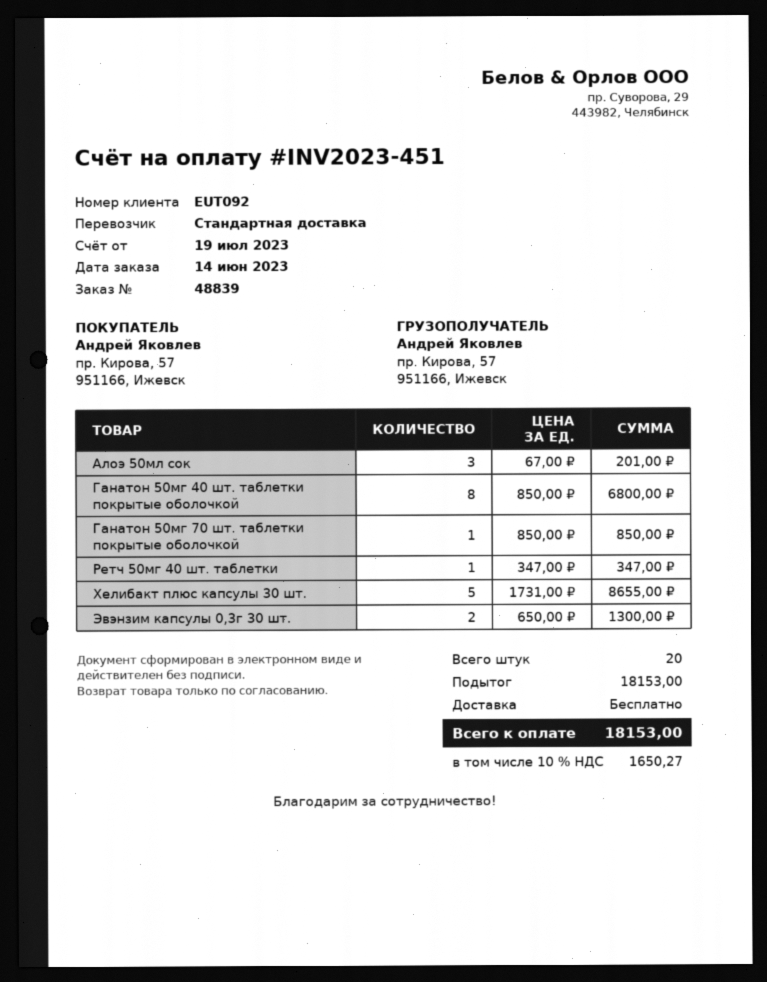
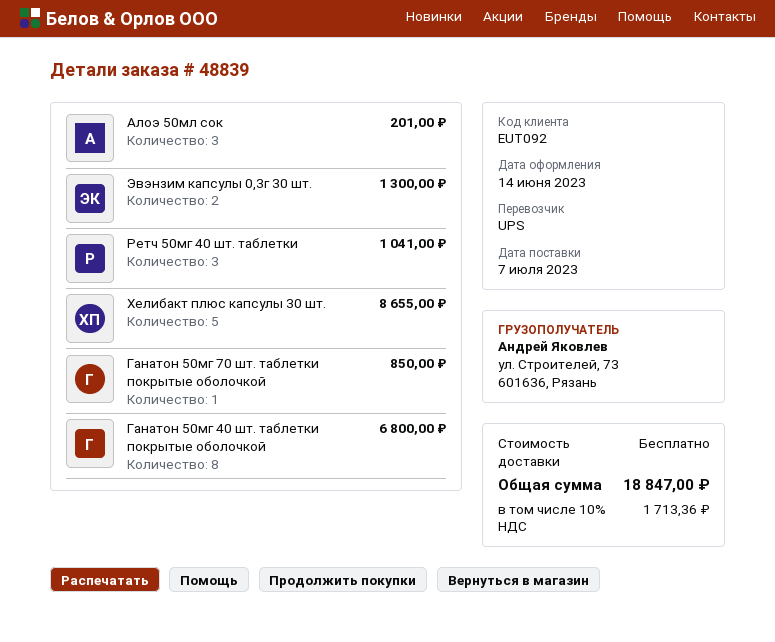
shipping method: standard -> UPS
ship to: пр. Кирова, 57, 951166, Ижевск -> ул. Строителей, 73, 601636, Рязань
Ретч 50мг 40 шт. таблетки: 1 for 347.00 -> 3 for 1041.00
tax: 10% = 1650.27 -> 10% = 1713.36
total: 18153.00 -> 18847.00

